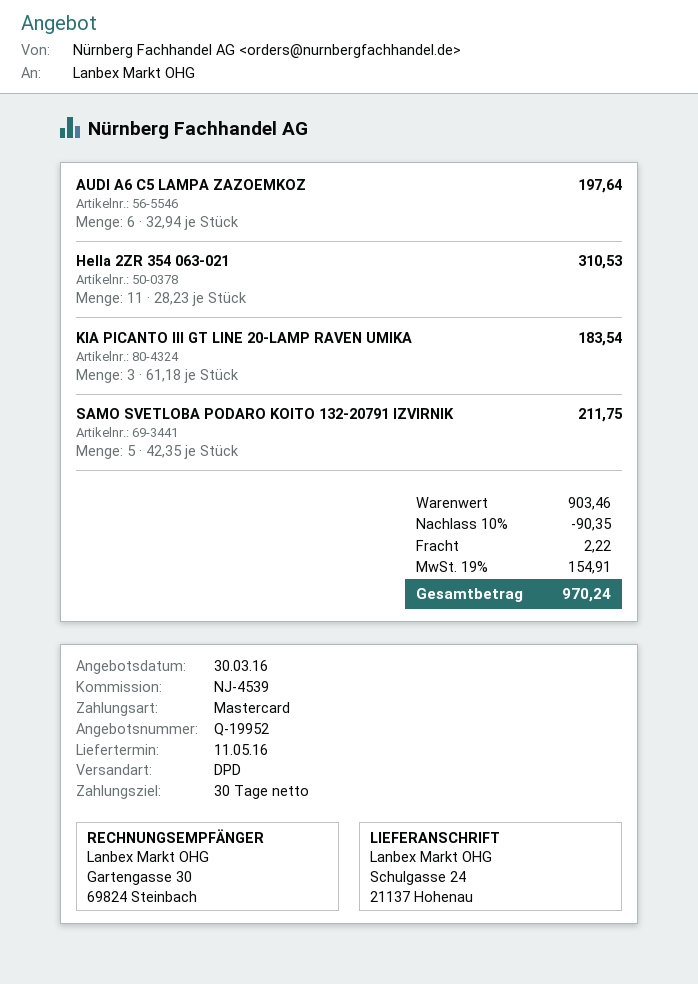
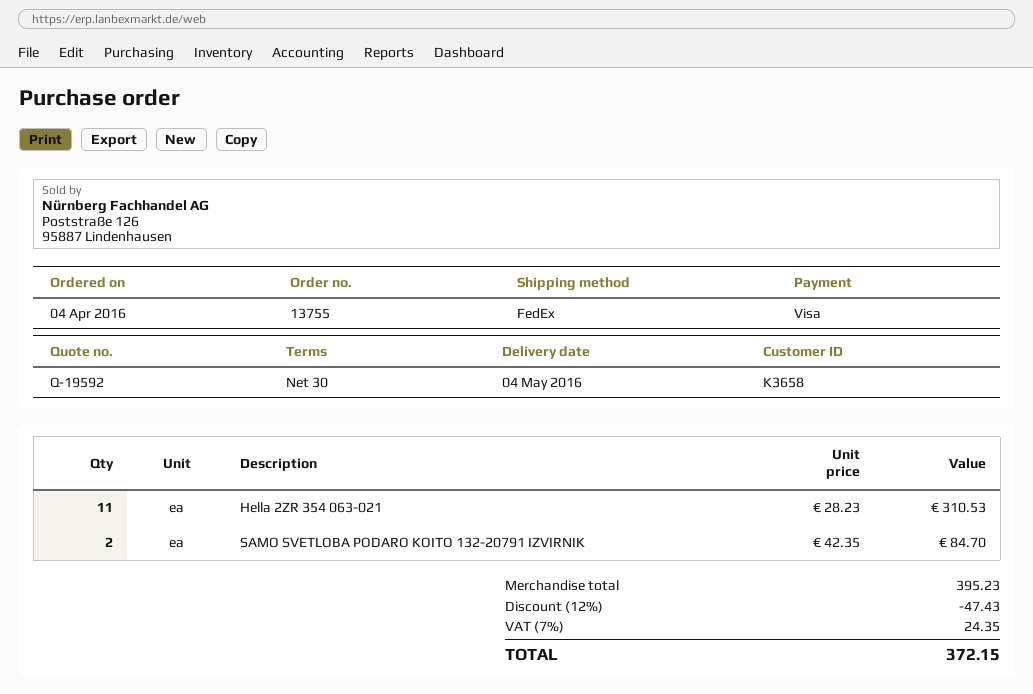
quote number: Q-19952 -> Q-19592
delivery date: 2016-05-11 -> 2016-05-04
payment method: Mastercard -> Visa
shipping method: DPD -> FedEx
AUDI A6 C5 LAMPA ZAZOEMKOZ: 6 x 32.94 = 197.64 -> none
KIA PICANTO III GT LINE 20-LAMP RAVEN UMIKA: 3 x 61.18 = 183.54 -> none
SAMO SVETLOBA PODARO KOITO 132-20791 IZVIRNIK: 5 x 42.35 = 211.75 -> 2 x 42.35 = 84.70
subtotal: 903.46 -> 395.23
discount: 10% = 90.35 -> 12% = 47.43
shipping: 2.22 -> none
tax: 19% = 154.91 -> 7% = 24.35
total: 970.24 -> 372.15

